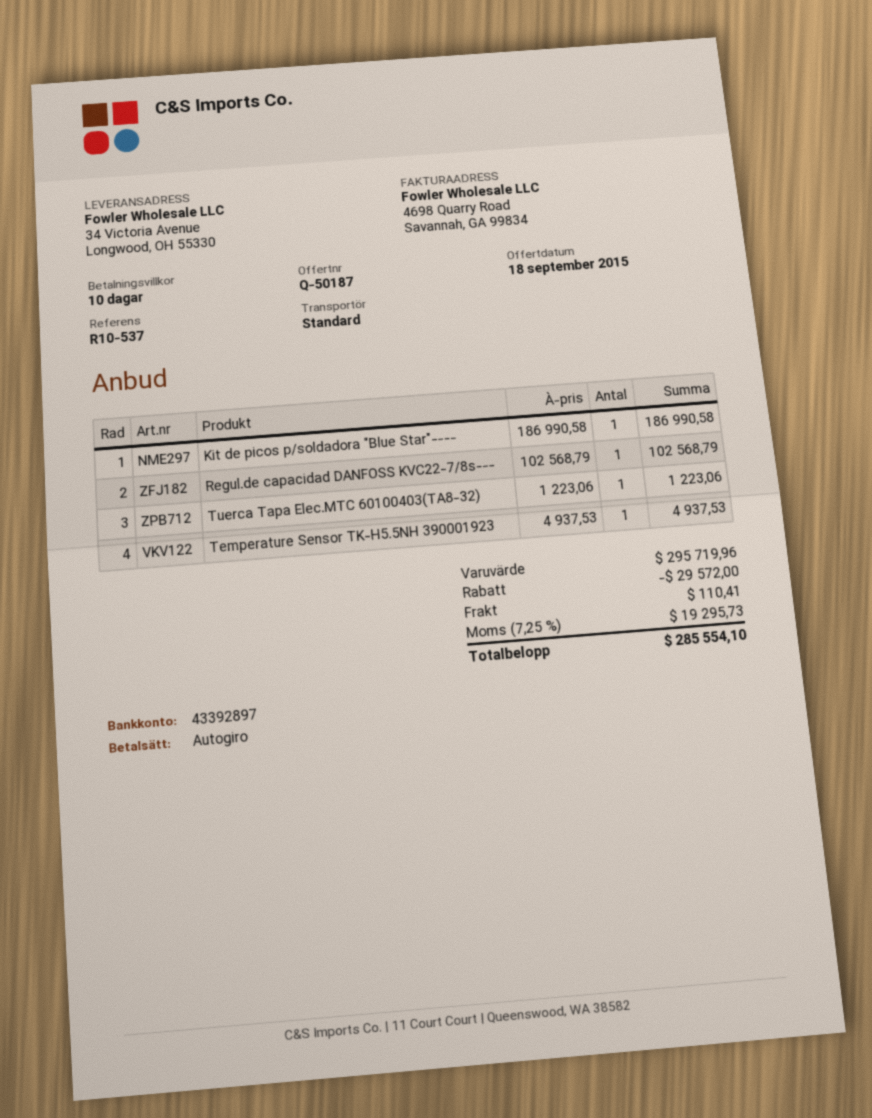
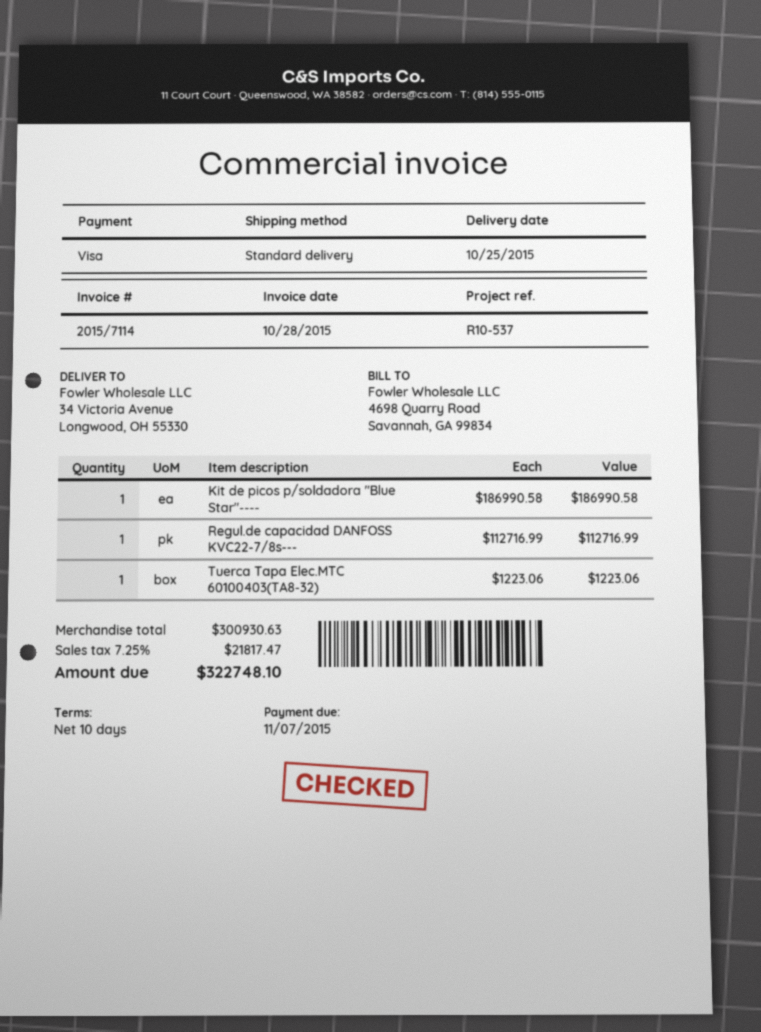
payment method: direct debit -> Visa
Regul.de capacidad DANFOSS KVC22-7/8s---: 1 x 102568.79 = 102568.79 -> 1 x 112716.99 = 112716.99
Temperature Sensor TK-H5.5NH 390001923: 1 x 4937.53 = 4937.53 -> none
subtotal: 295719.96 -> 300930.63
discount: 29572.00 -> none
shipping: 110.41 -> none
tax: 7.25% = 19295.73 -> 7.25% = 21817.47
total: 285554.10 -> 322748.10

